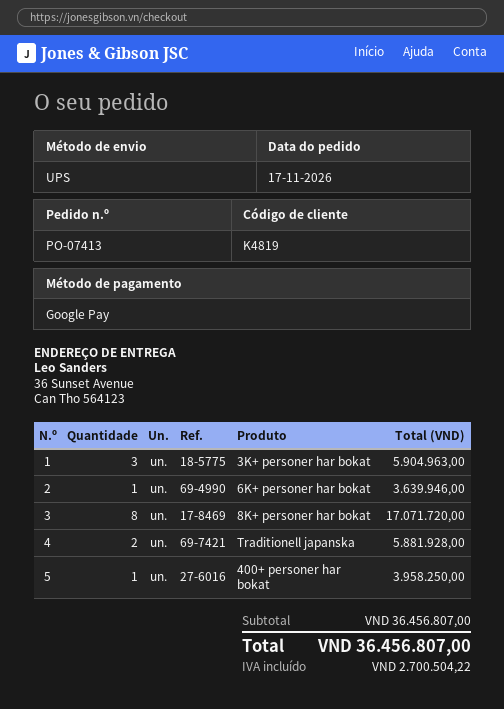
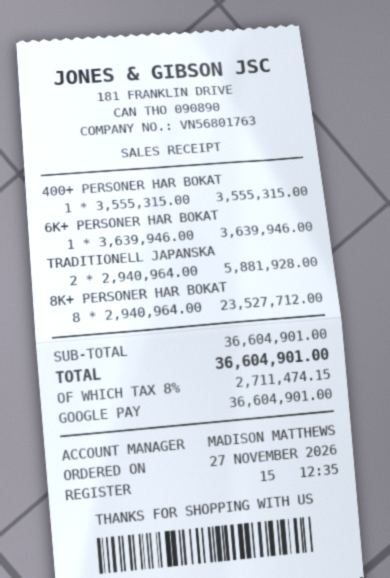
order date: 2026-11-17 -> 2026-11-27
3K+ personer har bokat: 3 for 5904963.00 -> none
8K+ personer har bokat: 8 for 17071720.00 -> 8 for 23527712.00
400+ personer har bokat: 1 for 3958250.00 -> 1 for 3555315.00
subtotal: 36456807.00 -> 36604901.00
tax: 2700504.22 -> 2711474.15
total: 36456807.00 -> 36604901.00

